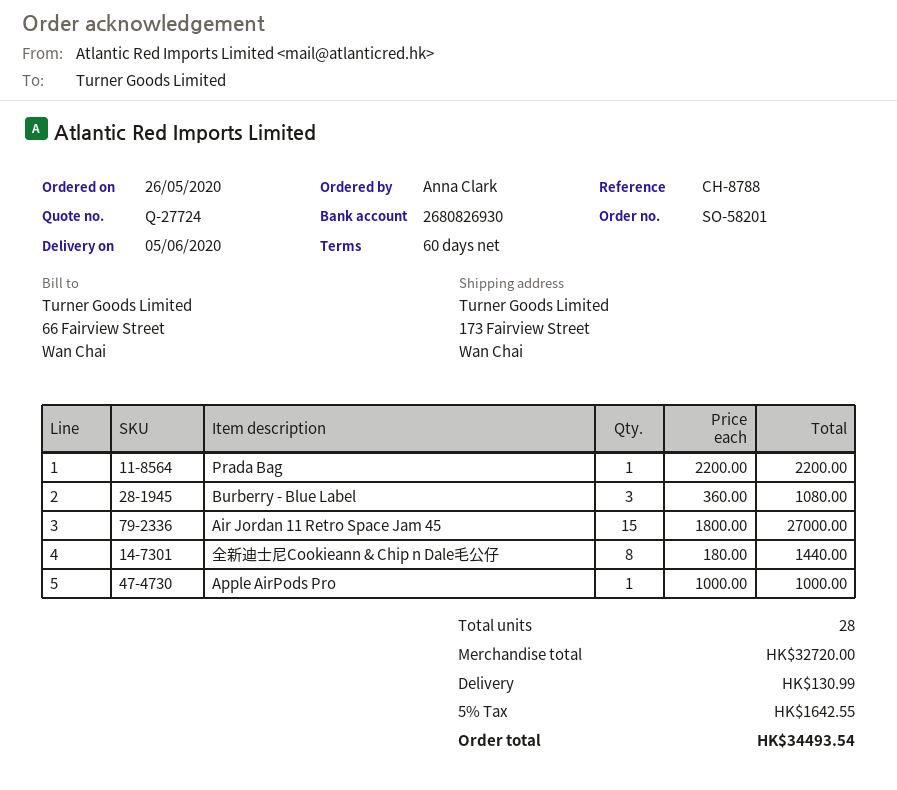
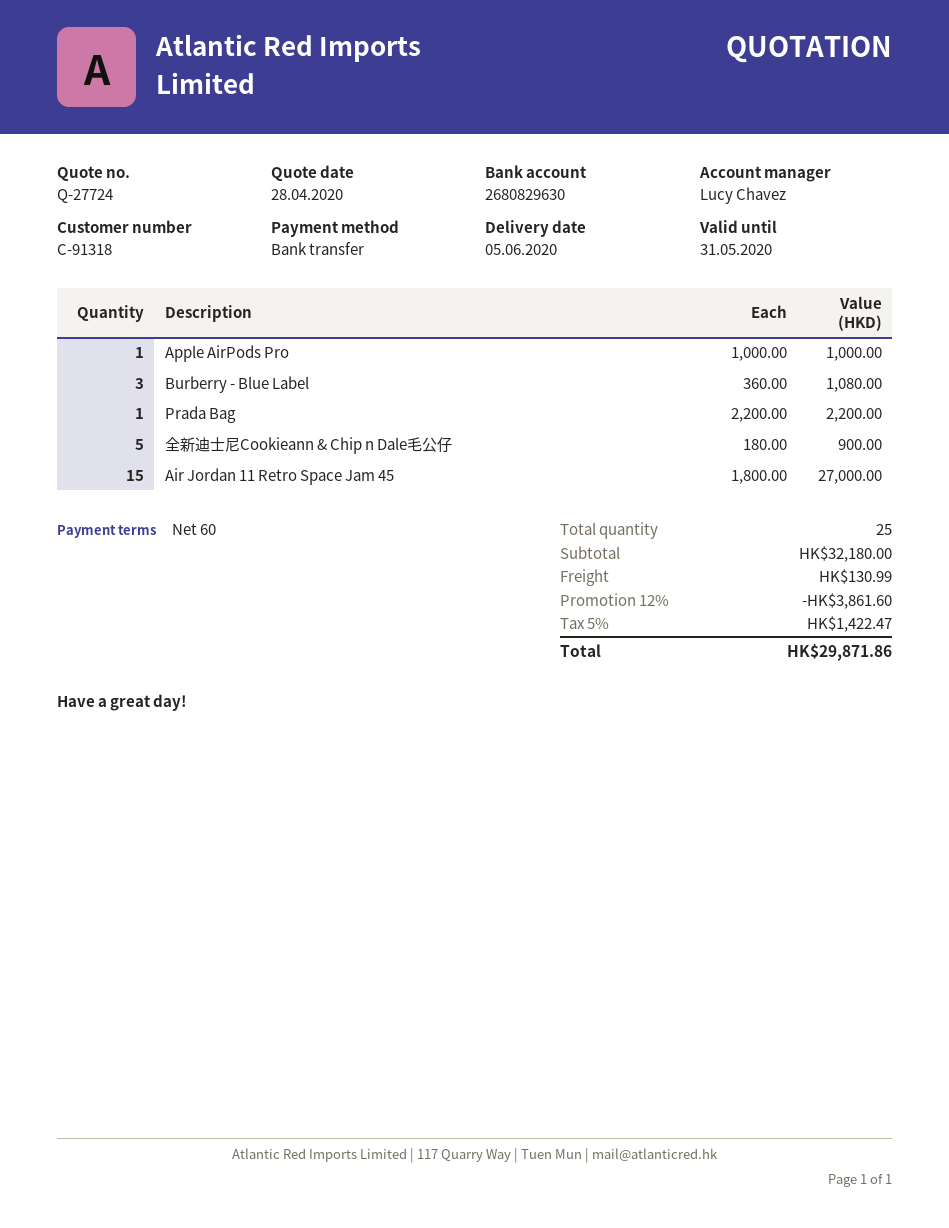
bank account: 2680826930 -> 2680829630
全新迪士尼Cookieann & Chip n Dale毛公仔: 8 x 180.00 = 1440.00 -> 5 x 180.00 = 900.00
total quantity: 28 -> 25
subtotal: 32720.00 -> 32180.00
discount: none -> 12% = 3861.60
tax: 5% = 1642.55 -> 5% = 1422.47
total: 34493.54 -> 29871.86

